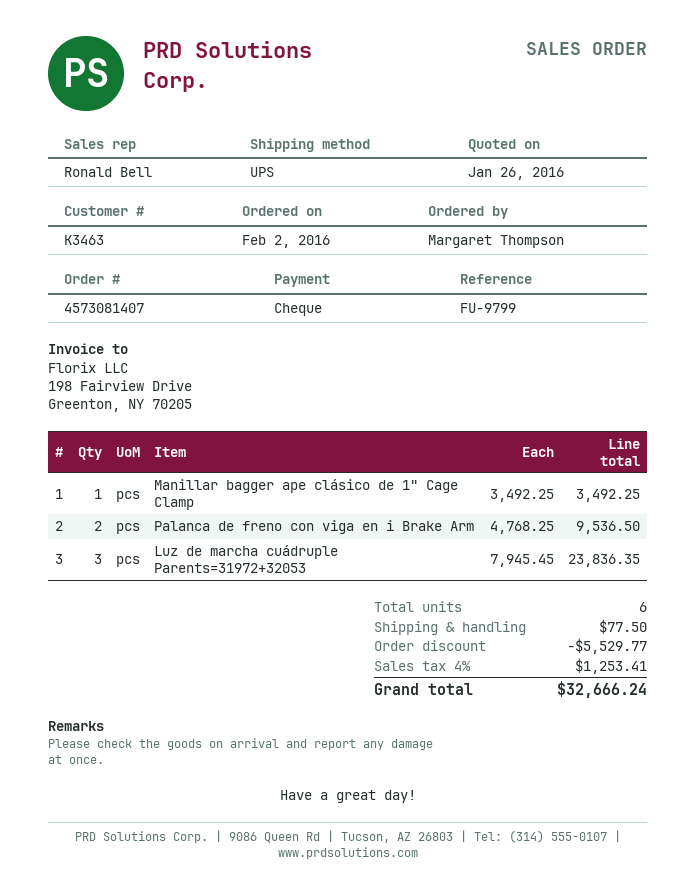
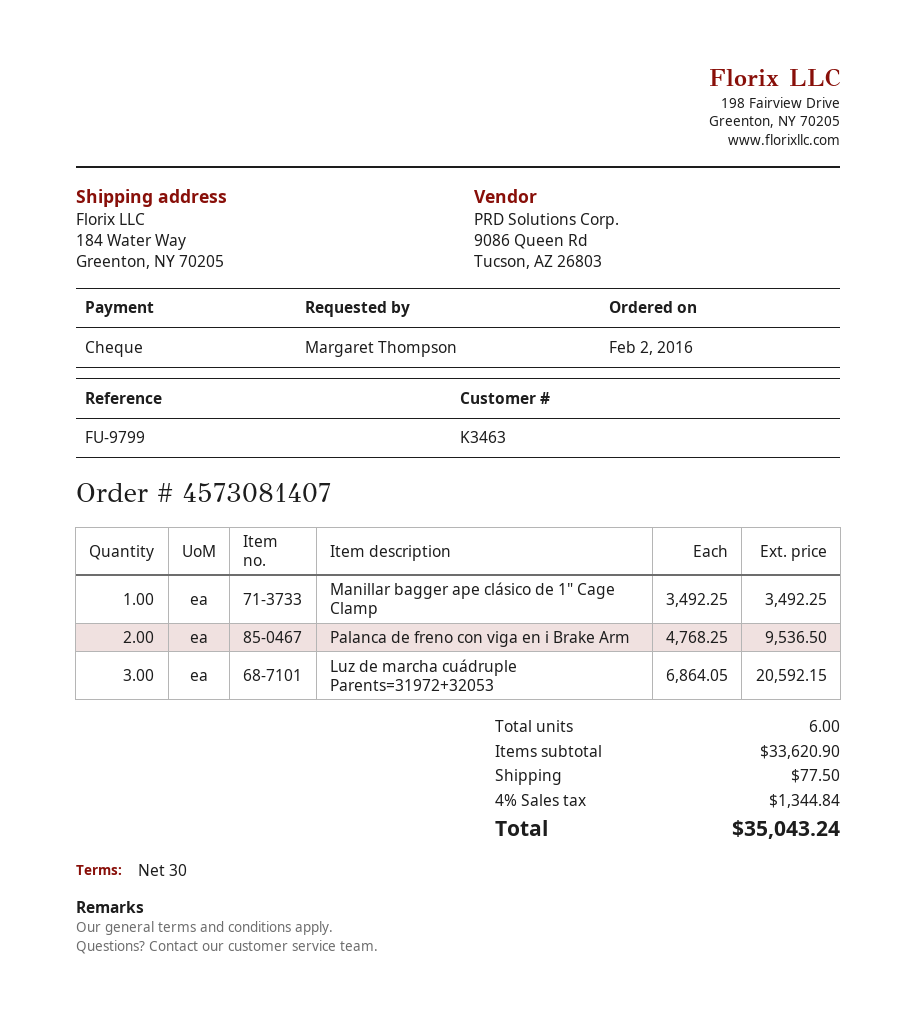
Luz de marcha cuádruple Parents=31972+32053: 3 x 7945.45 = 23836.35 -> 3 x 6864.05 = 20592.15
discount: 5529.77 -> none
tax: 4% = 1253.41 -> 4% = 1344.84
total: 32666.24 -> 35043.24

